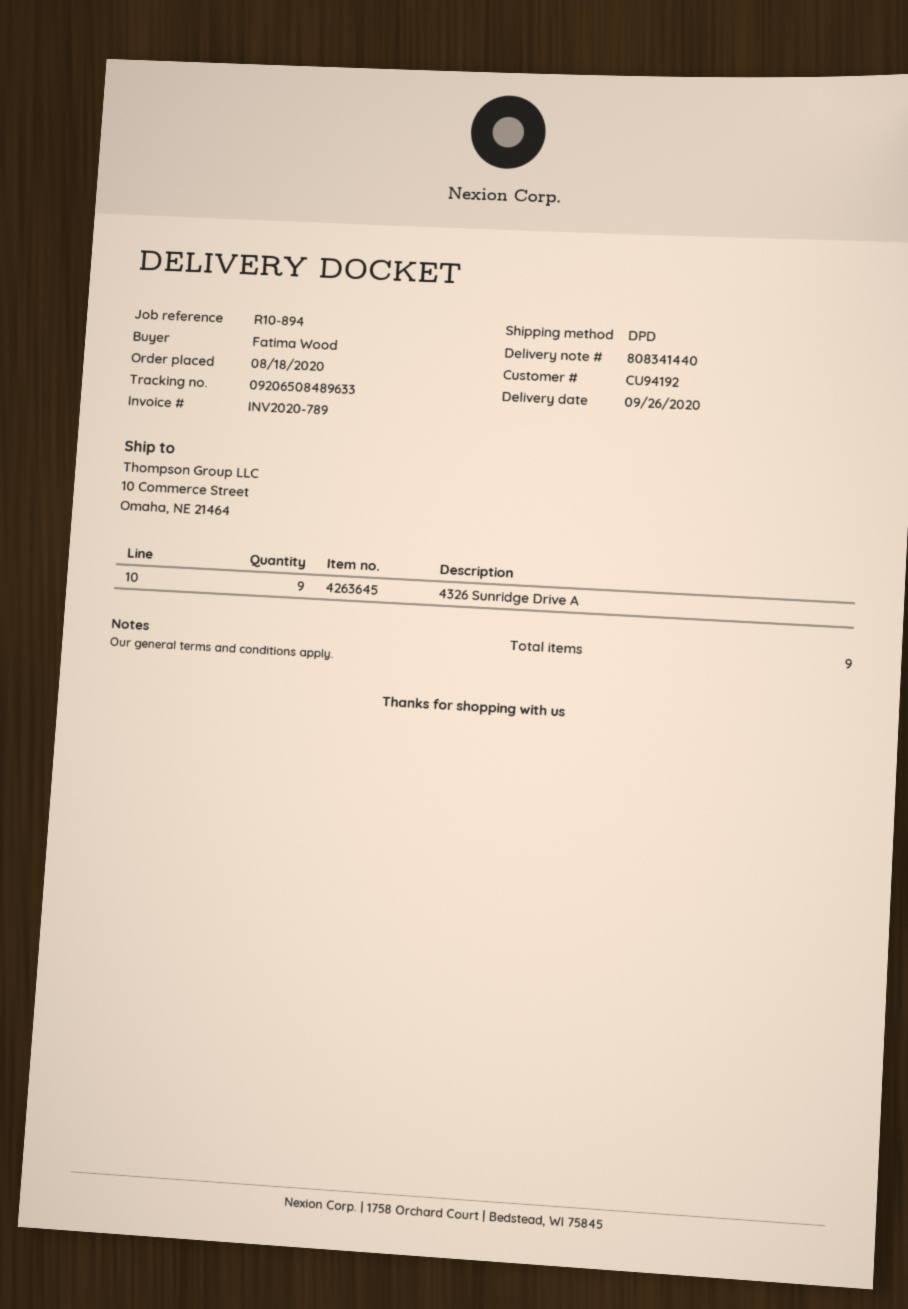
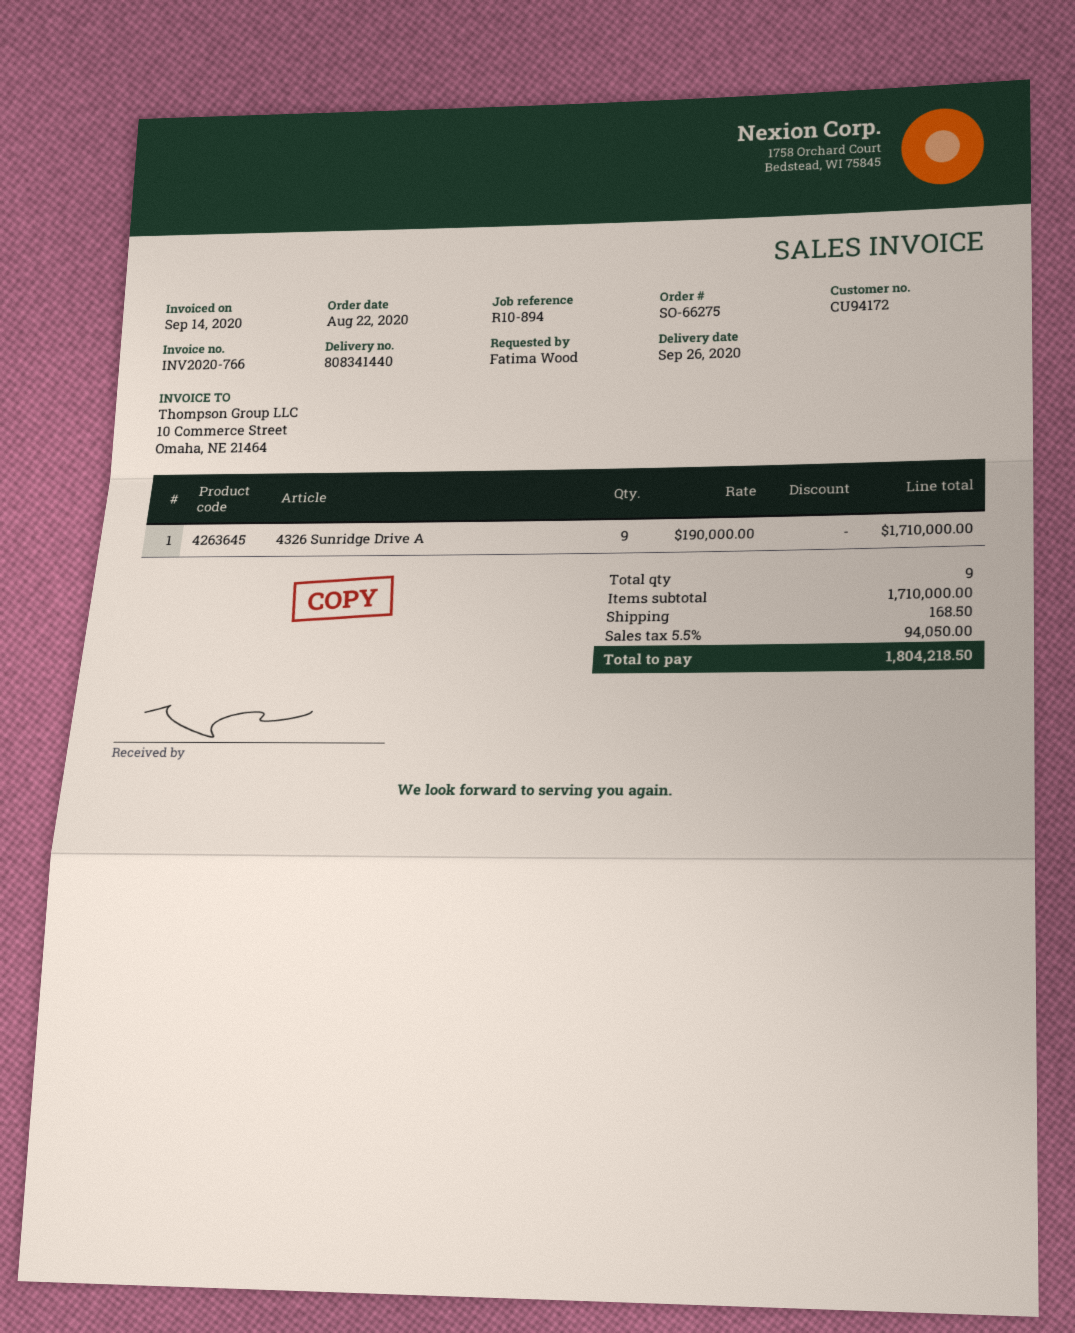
order date: 2020-08-18 -> 2020-08-22
invoice number: INV2020-789 -> INV2020-766
customer number: CU94192 -> CU94172

